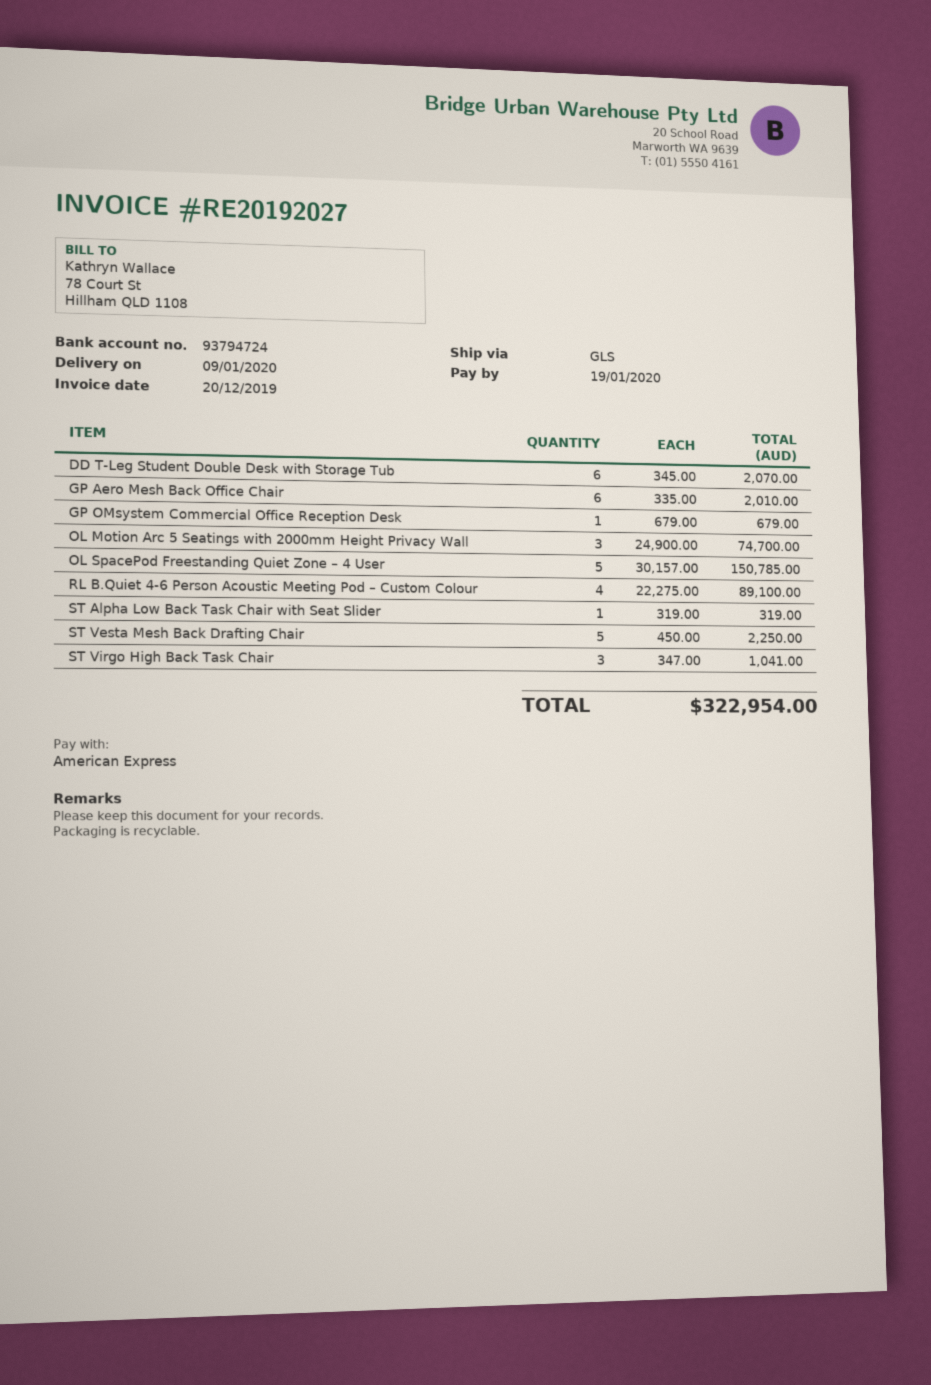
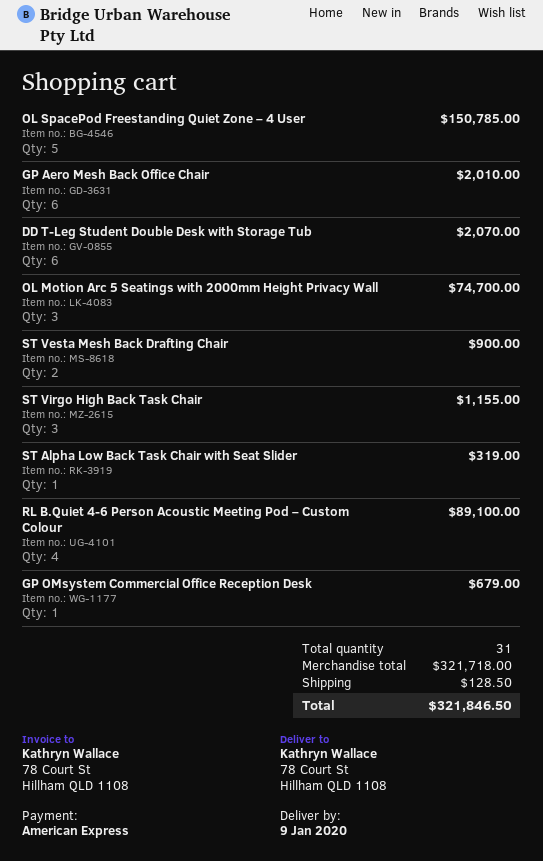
ST Vesta Mesh Back Drafting Chair: 5 for 2250.00 -> 2 for 900.00
ST Virgo High Back Task Chair: 3 for 1041.00 -> 3 for 1155.00
shipping: none -> 128.50
total: 322954.00 -> 321846.50

